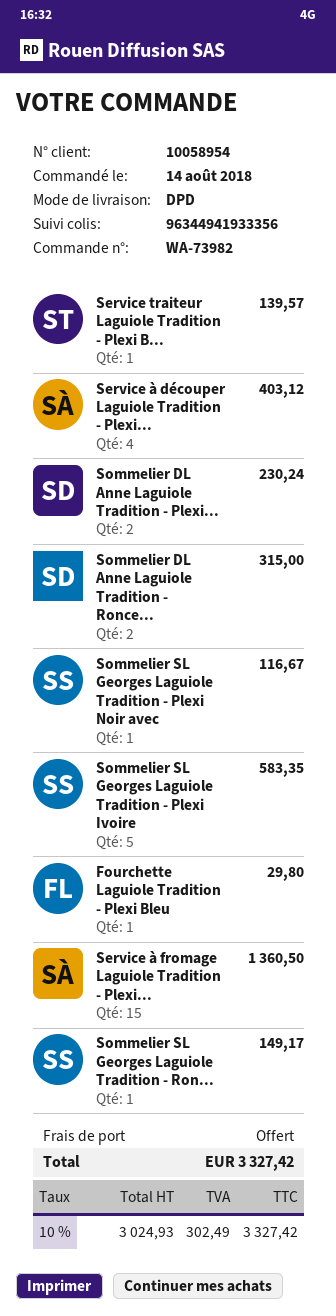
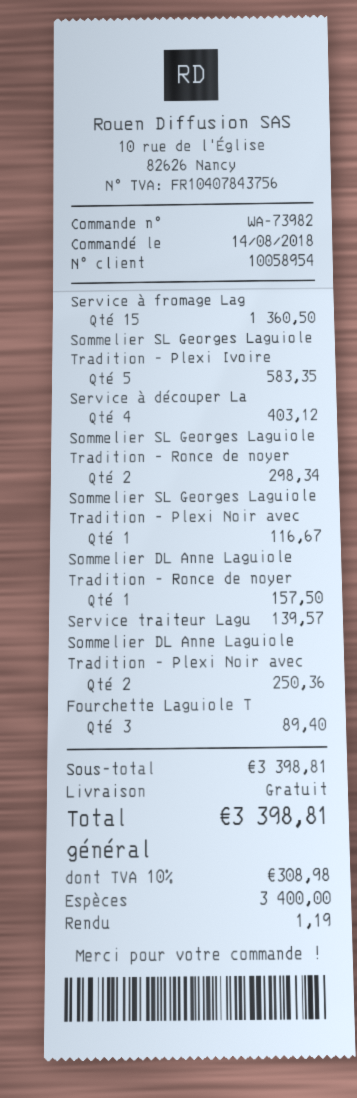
Sommelier DL Anne Laguiole Tradition - Plexi...: 2 for 230.24 -> 2 for 250.36
Sommelier DL Anne Laguiole Tradition - Ronce...: 2 for 315.00 -> 1 for 157.50
Fourchette Laguiole Tradition - Plexi Bleu: 1 for 29.80 -> 3 for 89.40
Sommelier SL Georges Laguiole Tradition - Ron...: 1 for 149.17 -> 2 for 298.34
tax: 10% = 302.49 -> 10% = 308.98
total: 3327.42 -> 3398.81

